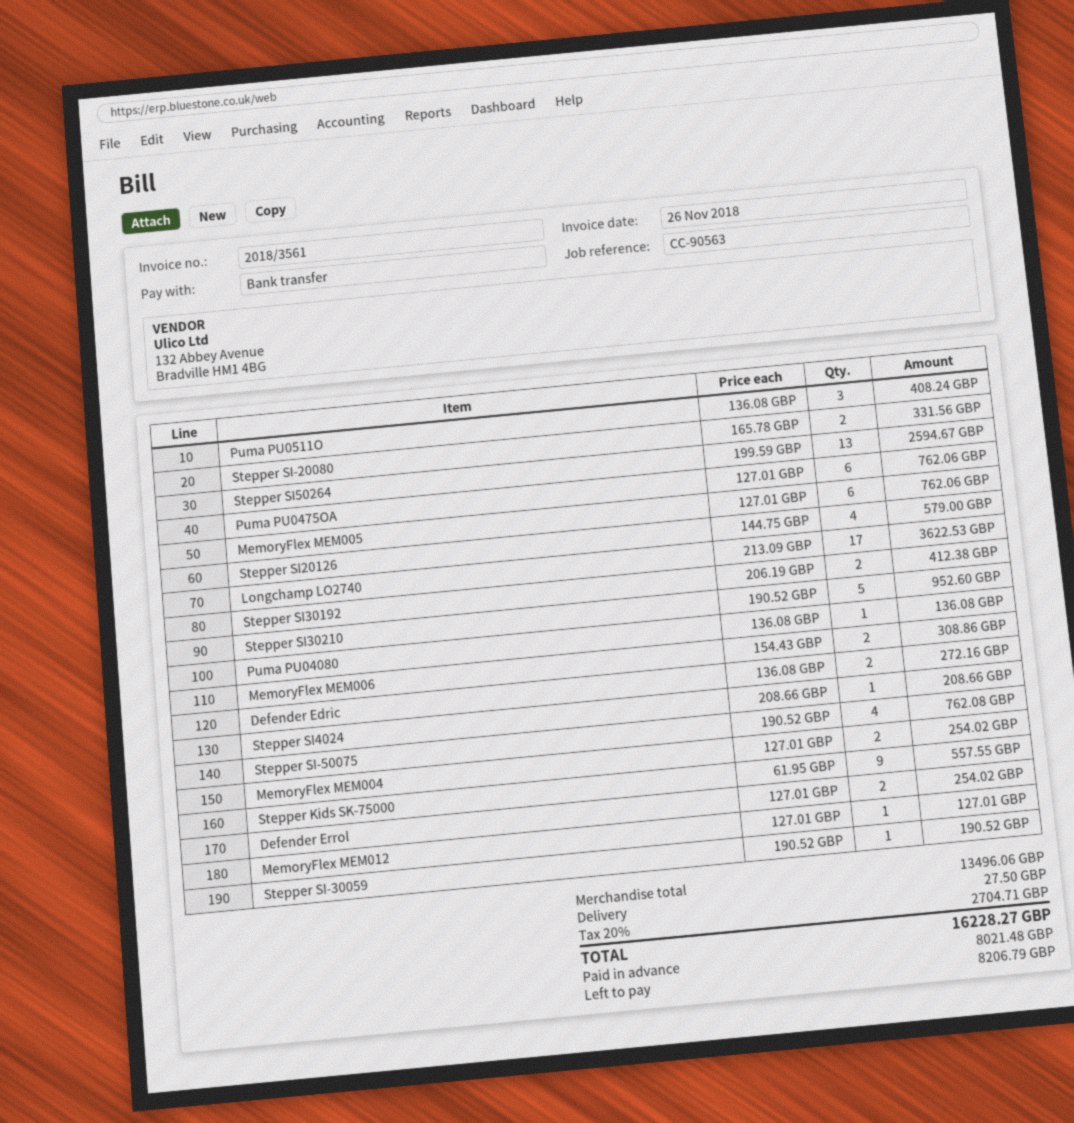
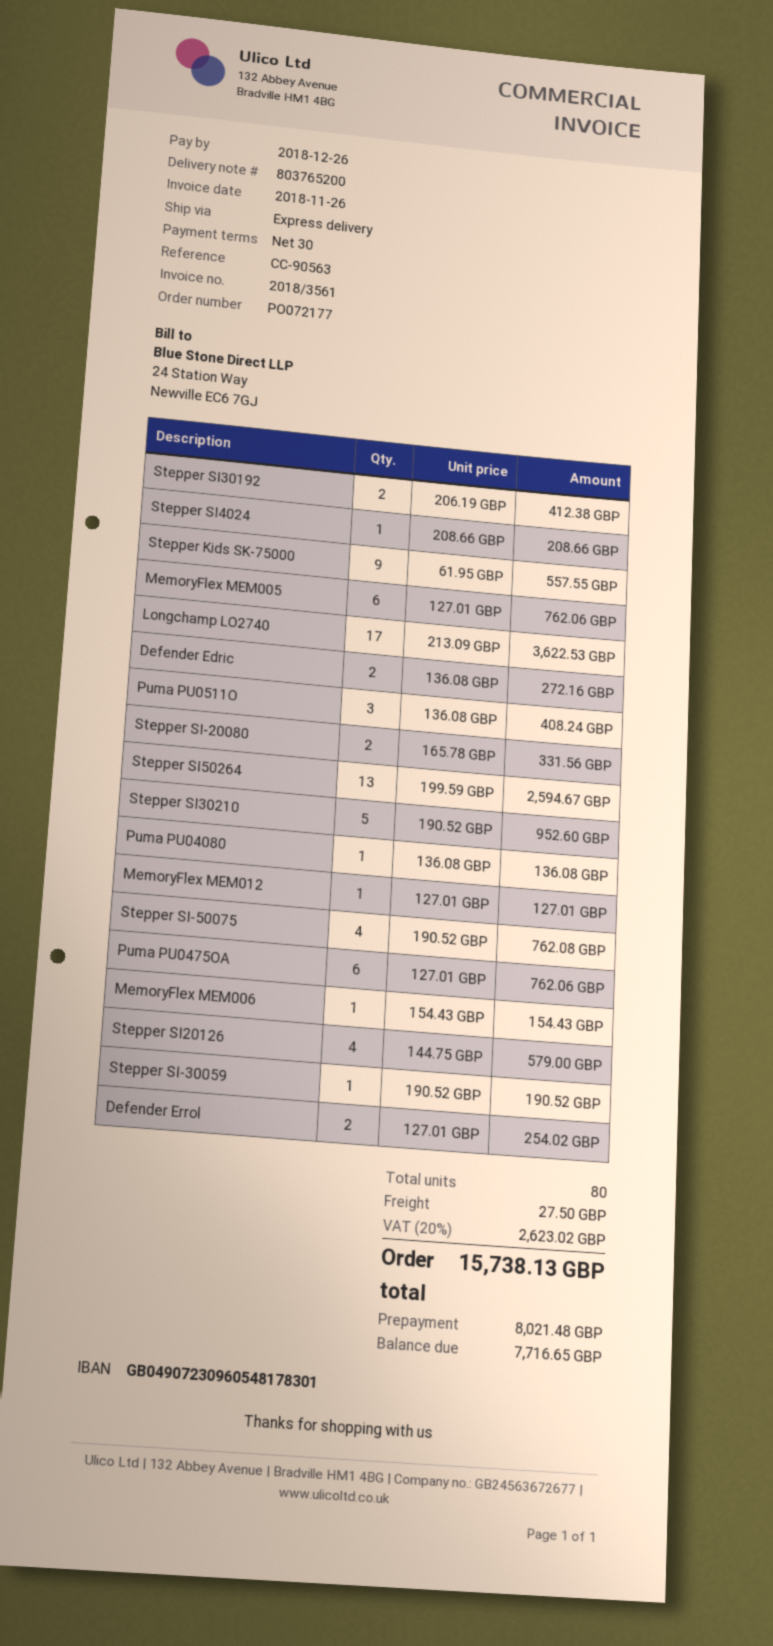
MemoryFlex MEM006: 2 x 154.43 = 308.86 -> 1 x 154.43 = 154.43
MemoryFlex MEM004: 2 x 127.01 = 254.02 -> none
tax: 20% = 2704.71 -> 20% = 2623.02
total: 16228.27 -> 15738.13
balance: 8206.79 -> 7716.65

